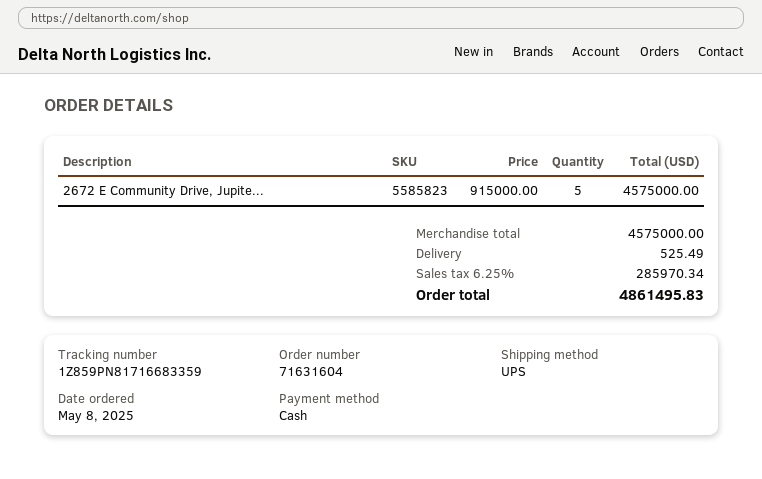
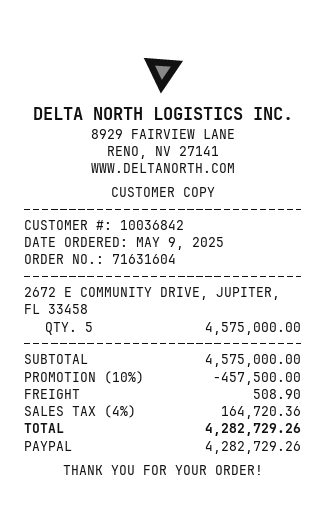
order date: 2025-05-08 -> 2025-05-09
payment method: cash -> PayPal
discount: none -> 10% = 457500.00
shipping: 525.49 -> 508.90
tax: 6.25% = 285970.34 -> 4% = 164720.36
total: 4861495.83 -> 4282729.26

